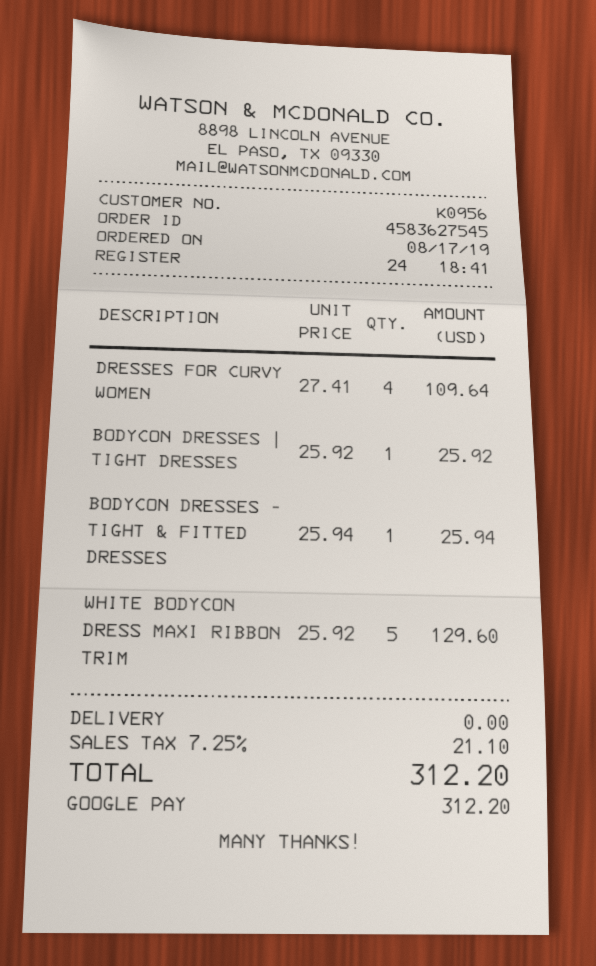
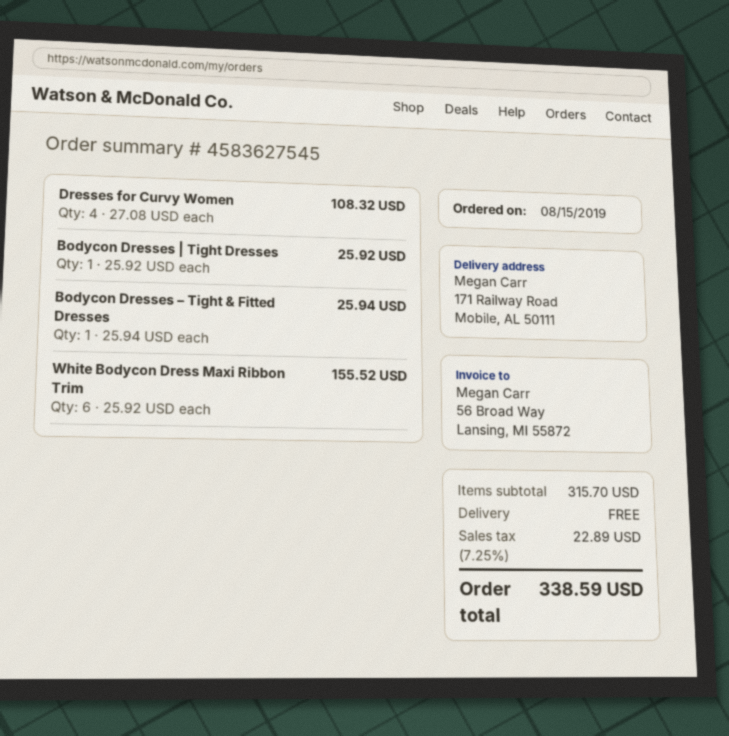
order date: 2019-08-17 -> 2019-08-15
DRESSES FOR CURVY WOMEN: 4 x 27.41 = 109.64 -> 4 x 27.08 = 108.32
WHITE BODYCON DRESS MAXI RIBBON TRIM: 5 x 25.92 = 129.60 -> 6 x 25.92 = 155.52
tax: 7.25% = 21.10 -> 7.25% = 22.89
total: 312.20 -> 338.59

